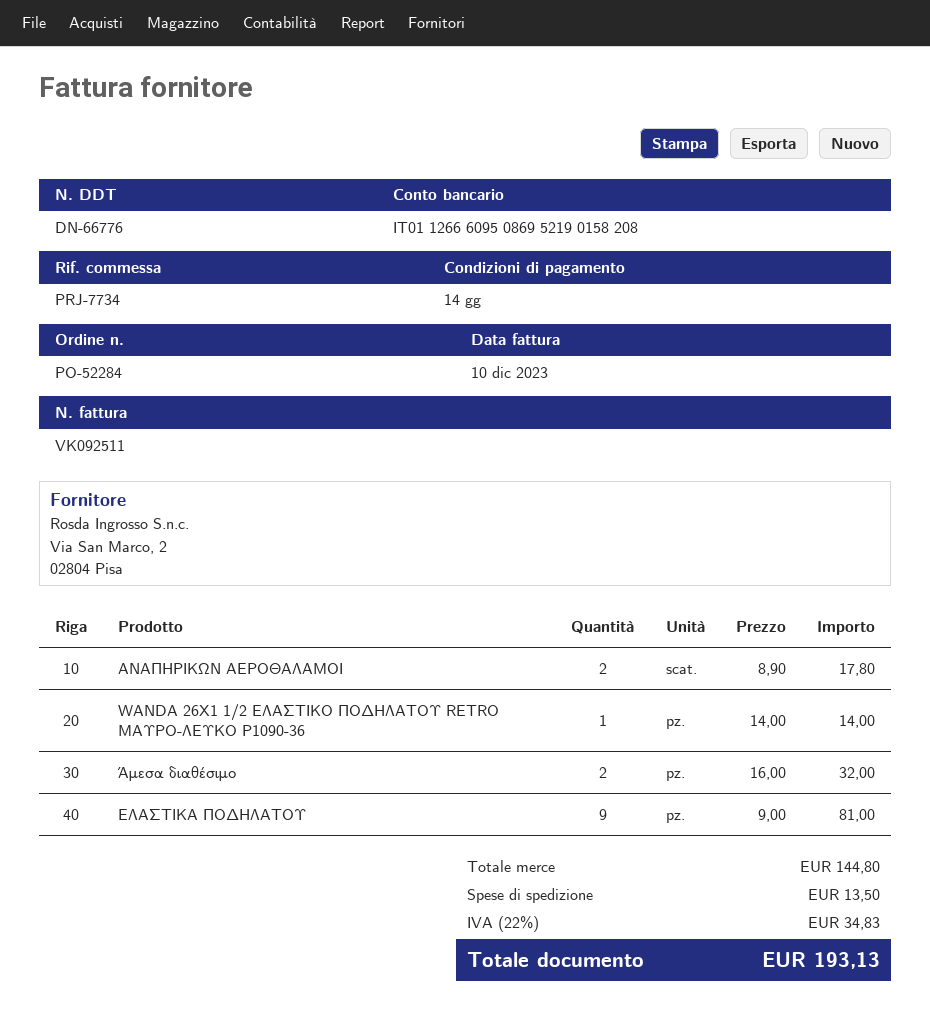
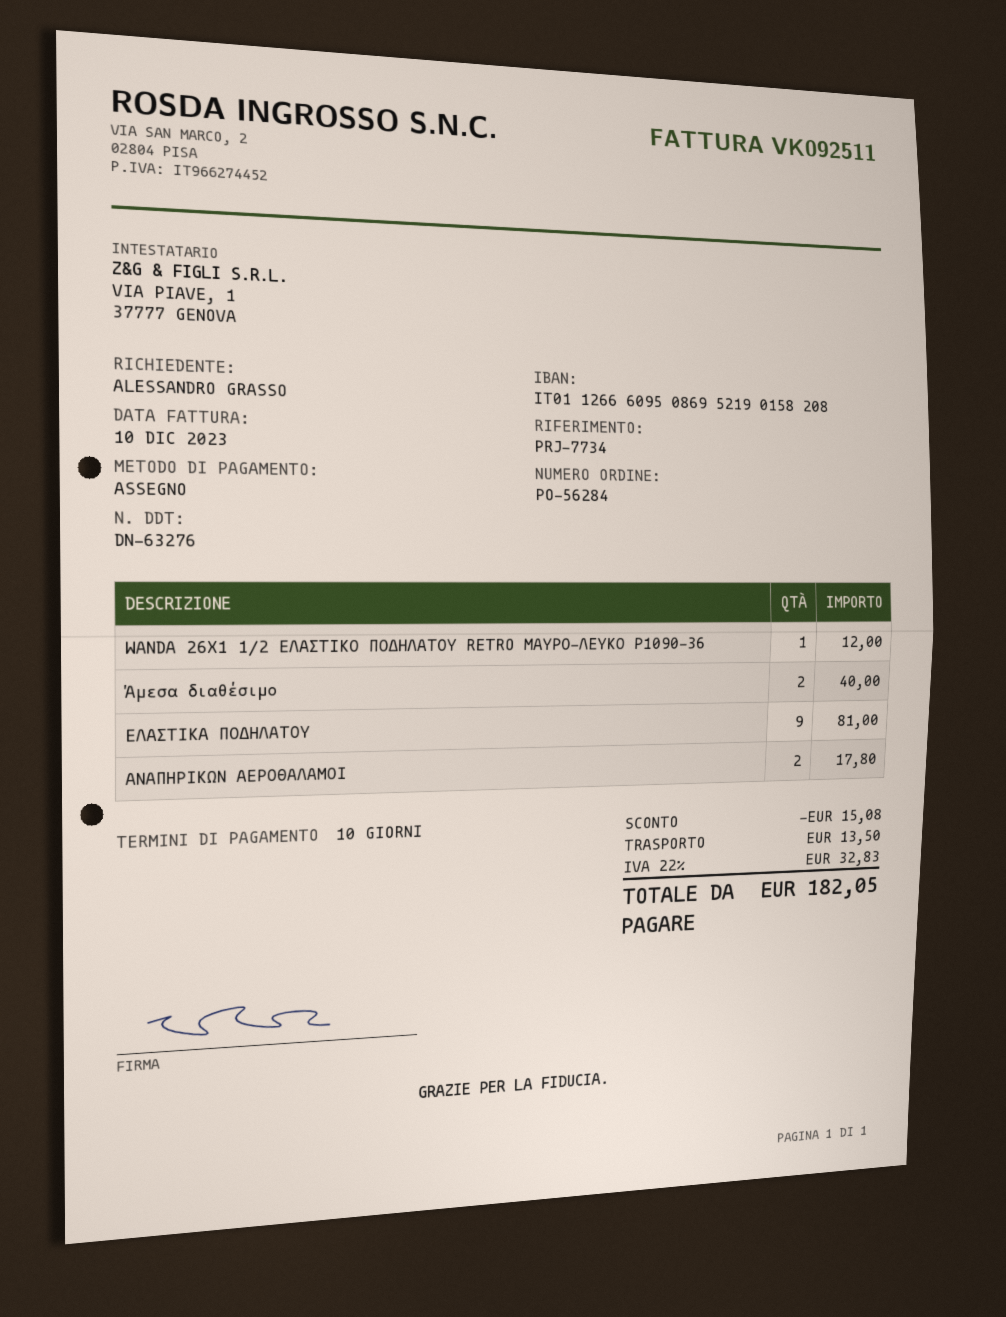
order number: PO-52284 -> PO-56284
delivery note number: DN-66776 -> DN-63276
payment terms: 14 days -> 10 days
WANDA 26X1 1/2 ΕΛΑΣΤΙΚΟ ΠΟΔΗΛΑΤΟΥ RETRO ΜΑΥΡΟ-ΛΕΥΚΟ P1090-36: 1 for 14.00 -> 1 for 12.00
Άμεσα διαθέσιμο: 2 for 32.00 -> 2 for 40.00
discount: none -> 15.08
tax: 22% = 34.83 -> 22% = 32.83
total: 193.13 -> 182.05

